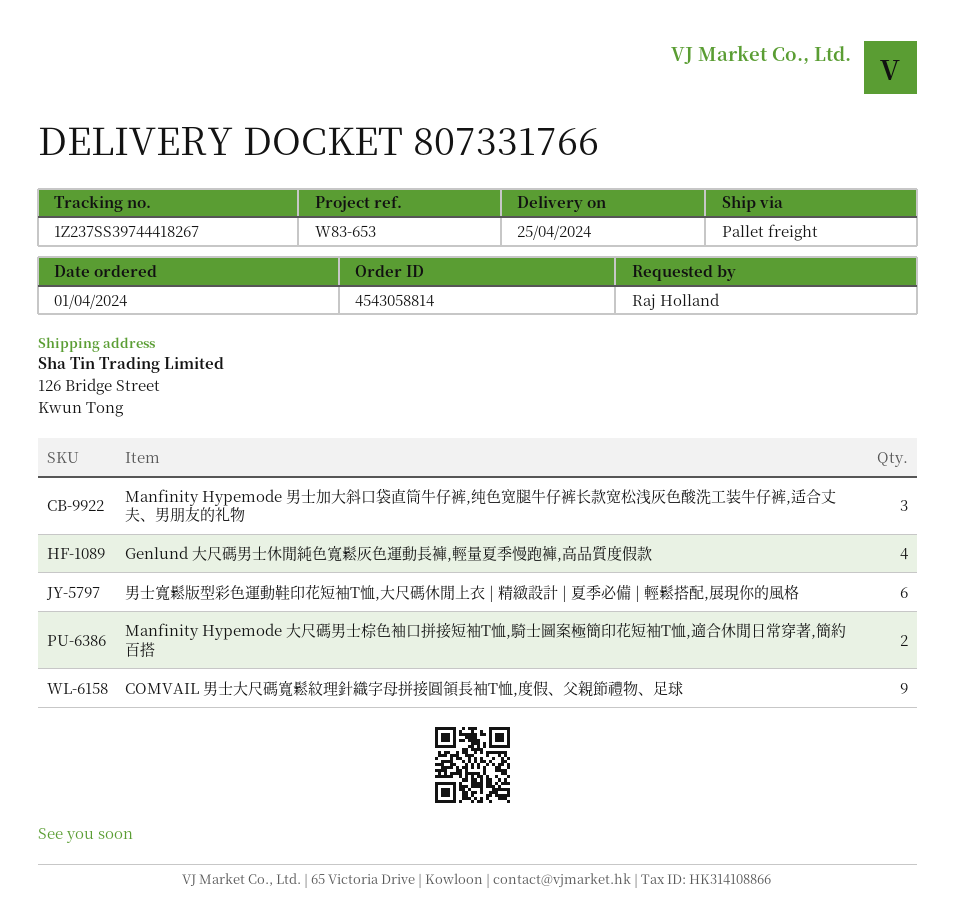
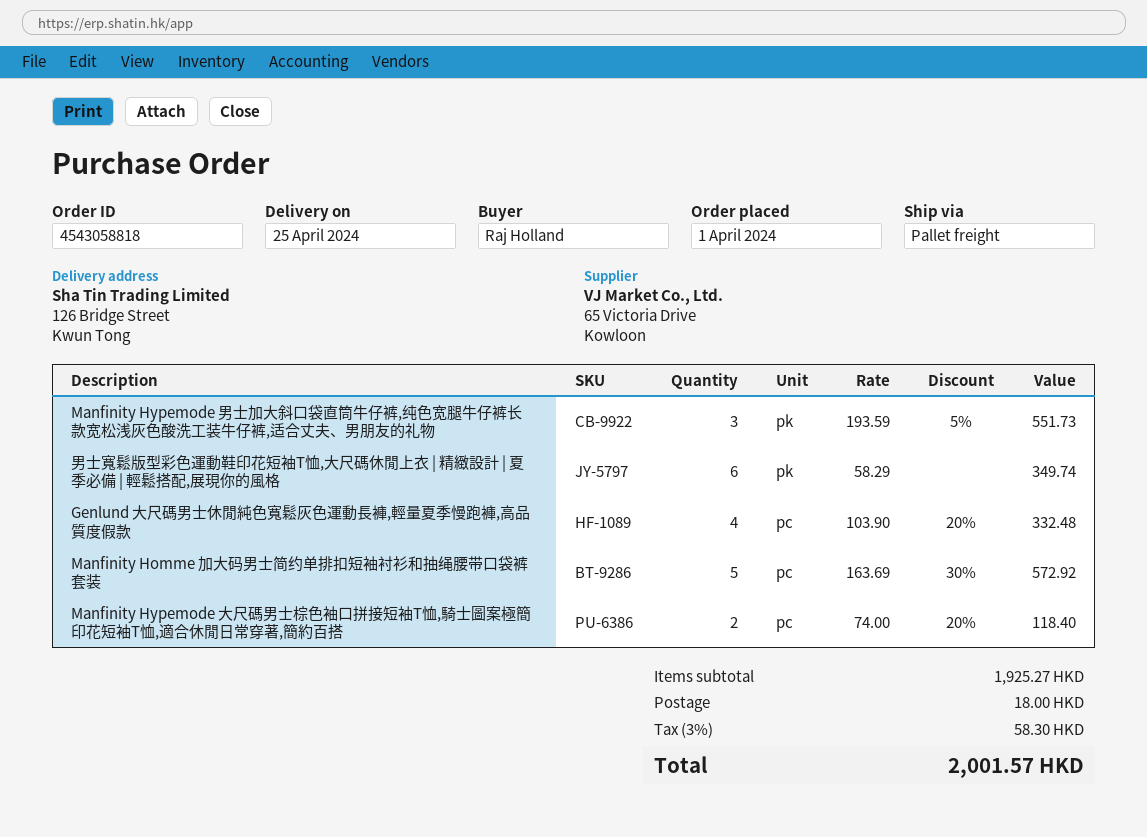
order number: 4543058814 -> 4543058818
COMVAIL 男士大尺碼寬鬆紋理針織字母拼接圓領長袖T恤,度假、父親節禮物、足球: 9 -> none
Manfinity Homme 加大码男士简约单排扣短袖衬衫和抽绳腰带口袋裤套装: none -> 5

